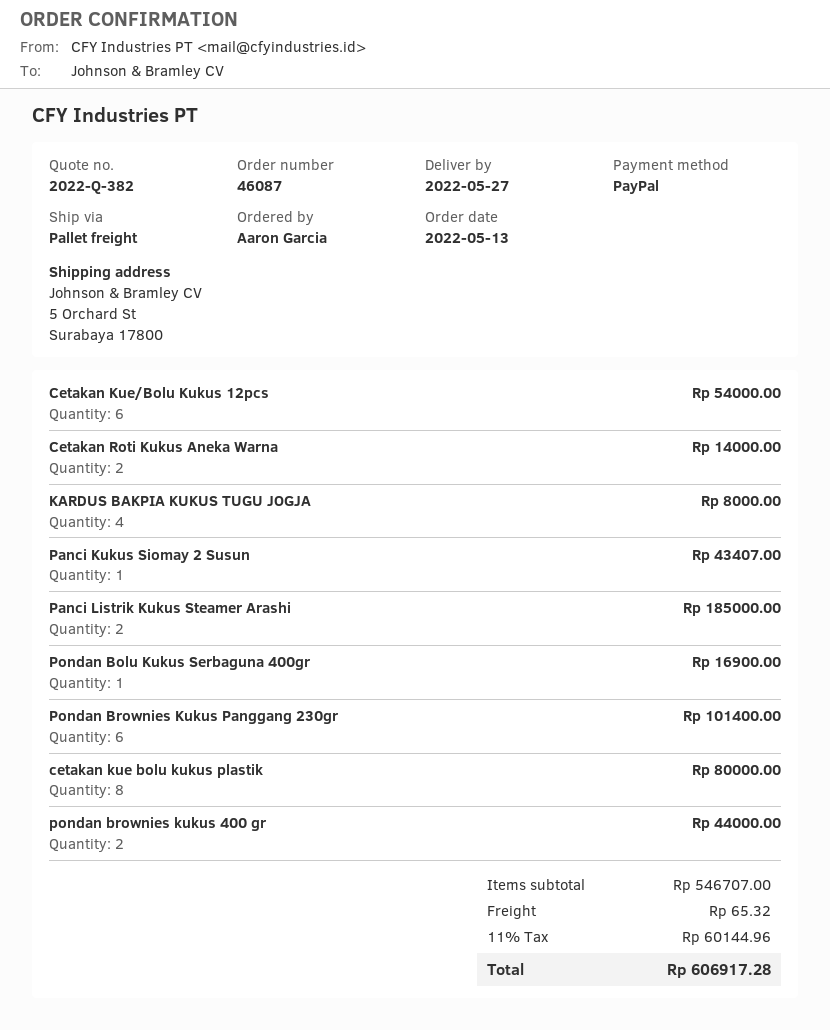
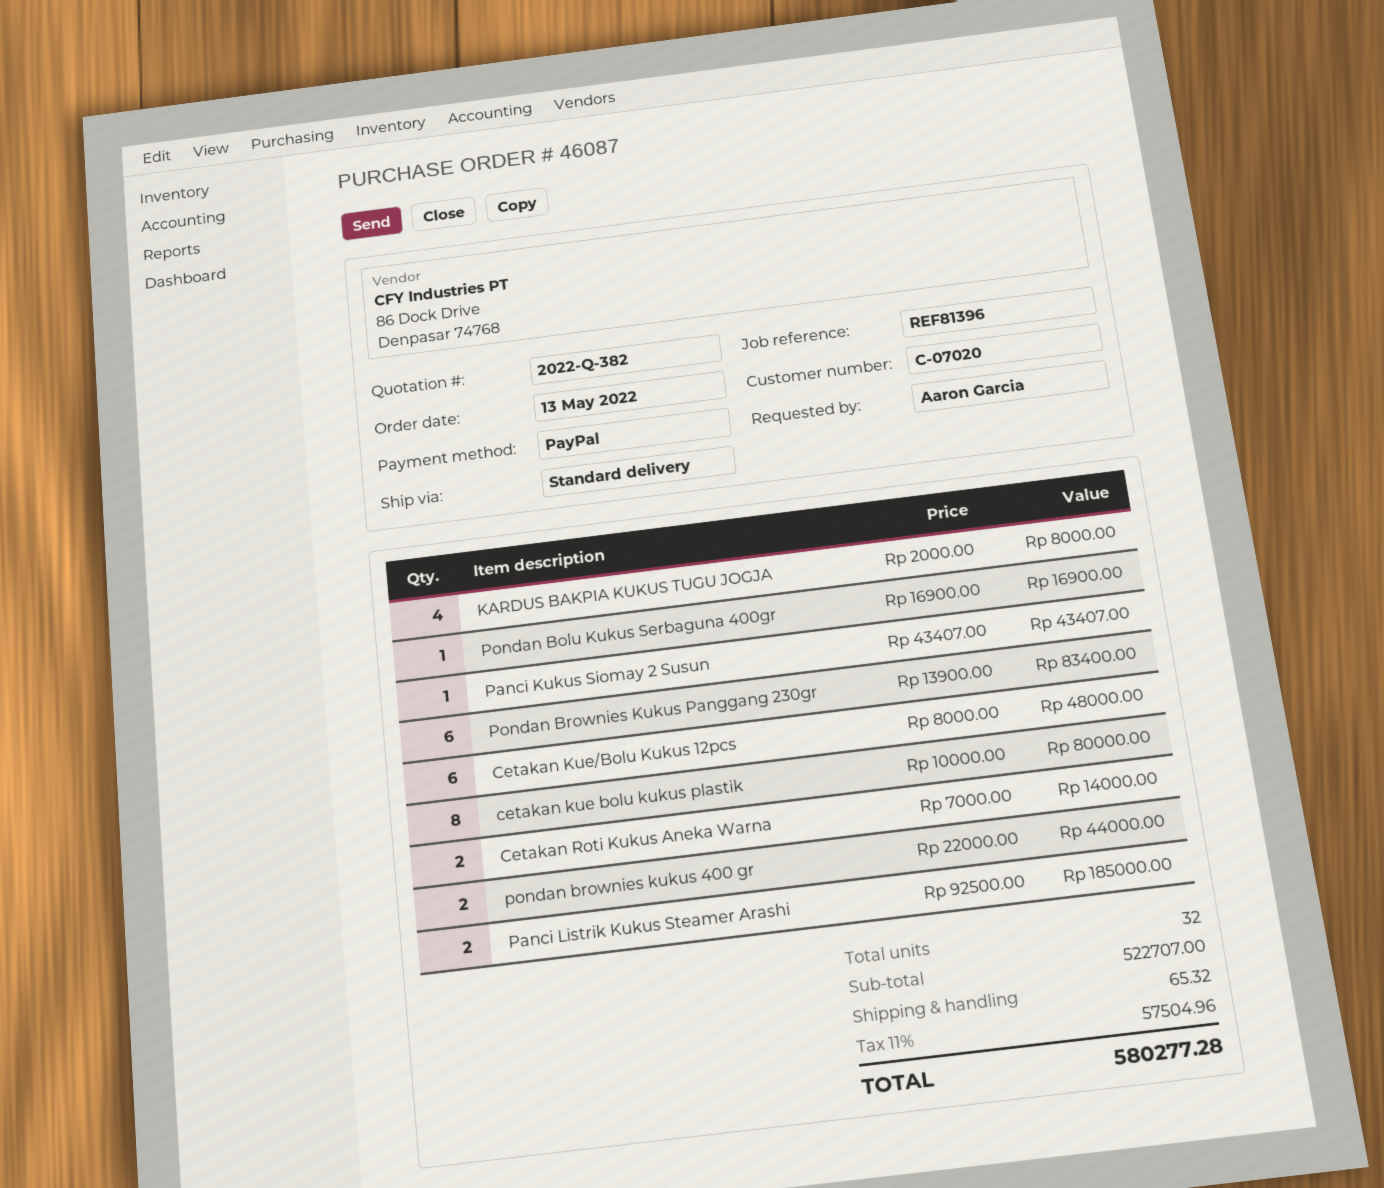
shipping method: pallet freight -> standard
Cetakan Kue/Bolu Kukus 12pcs: 6 for 54000.00 -> 6 for 48000.00
Pondan Brownies Kukus Panggang 230gr: 6 for 101400.00 -> 6 for 83400.00
subtotal: 546707.00 -> 522707.00
tax: 11% = 60144.96 -> 11% = 57504.96
total: 606917.28 -> 580277.28

